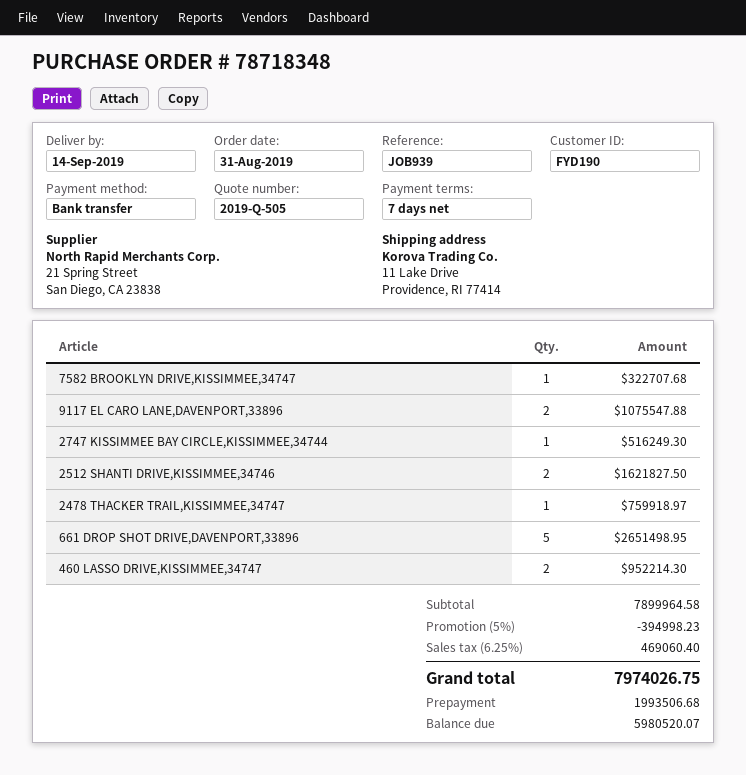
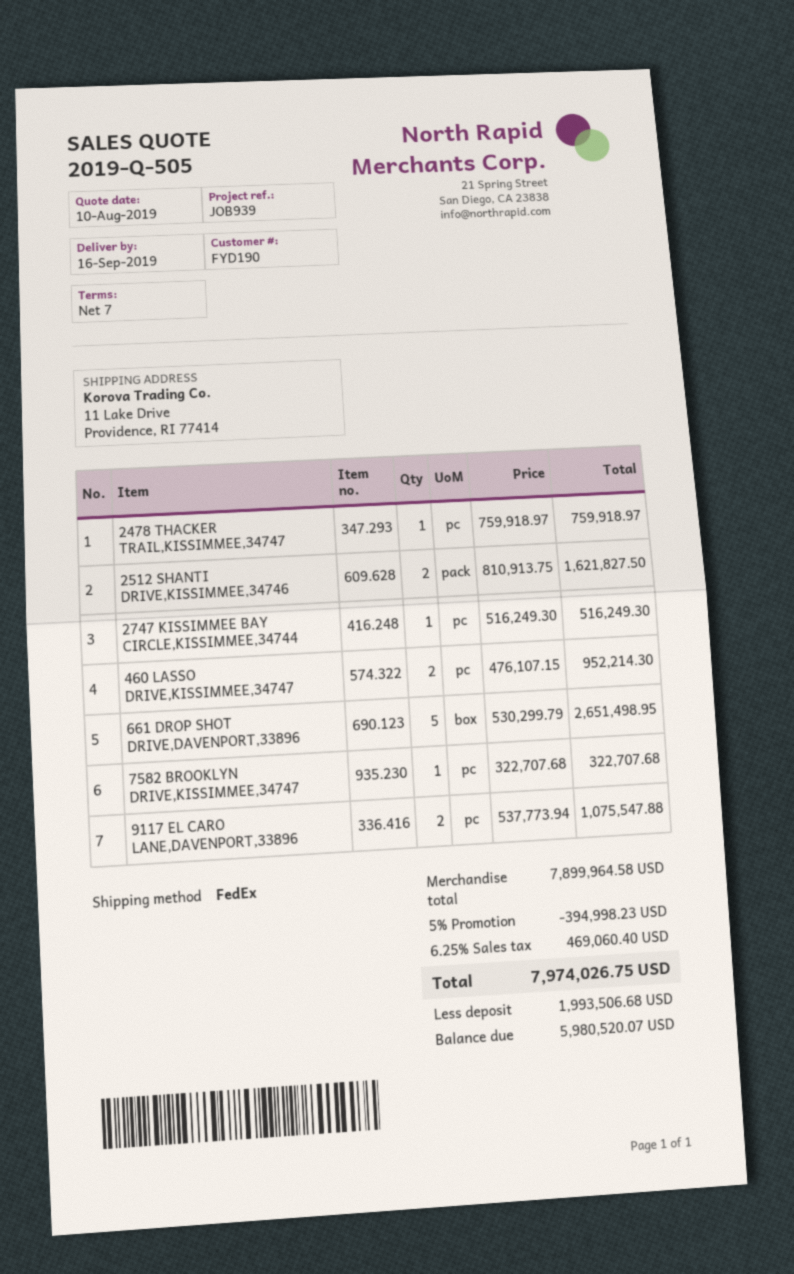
delivery date: 2019-09-14 -> 2019-09-16

